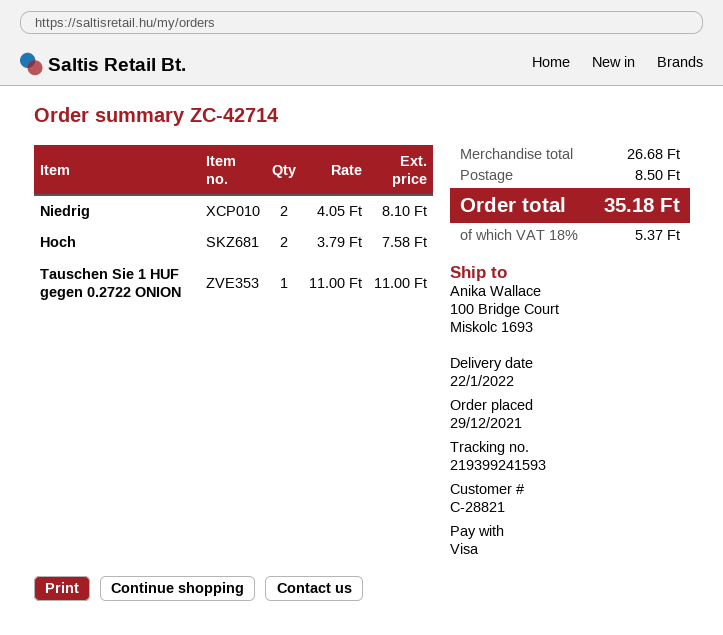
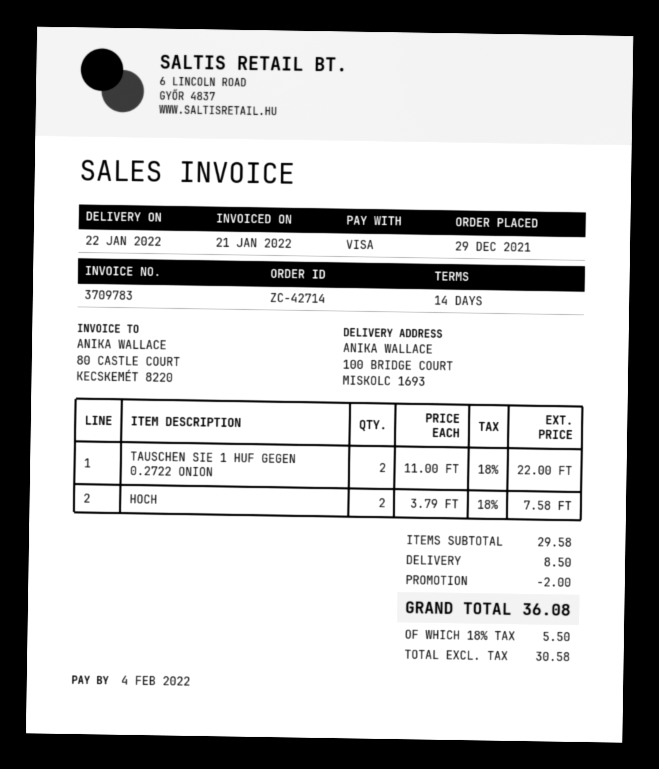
Niedrig: 2 x 4.05 = 8.10 -> none
Tauschen Sie 1 HUF gegen 0.2722 ONION: 1 x 11.00 = 11.00 -> 2 x 11.00 = 22.00
subtotal: 26.68 -> 29.58
discount: none -> 2.00
tax: 18% = 5.37 -> 18% = 5.50
total: 35.18 -> 36.08

